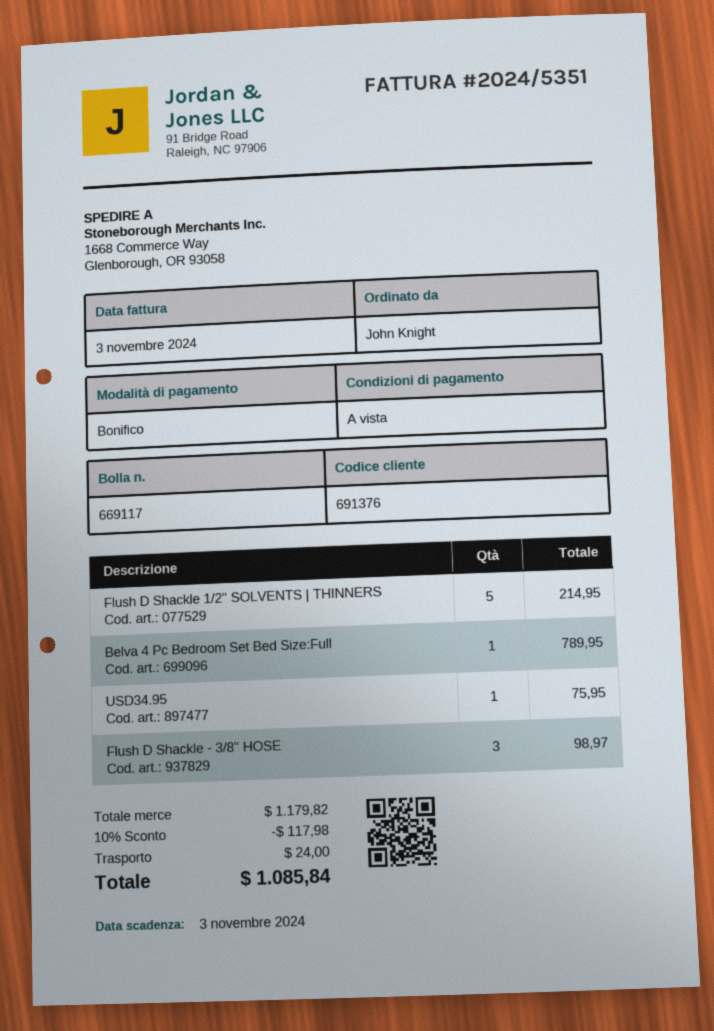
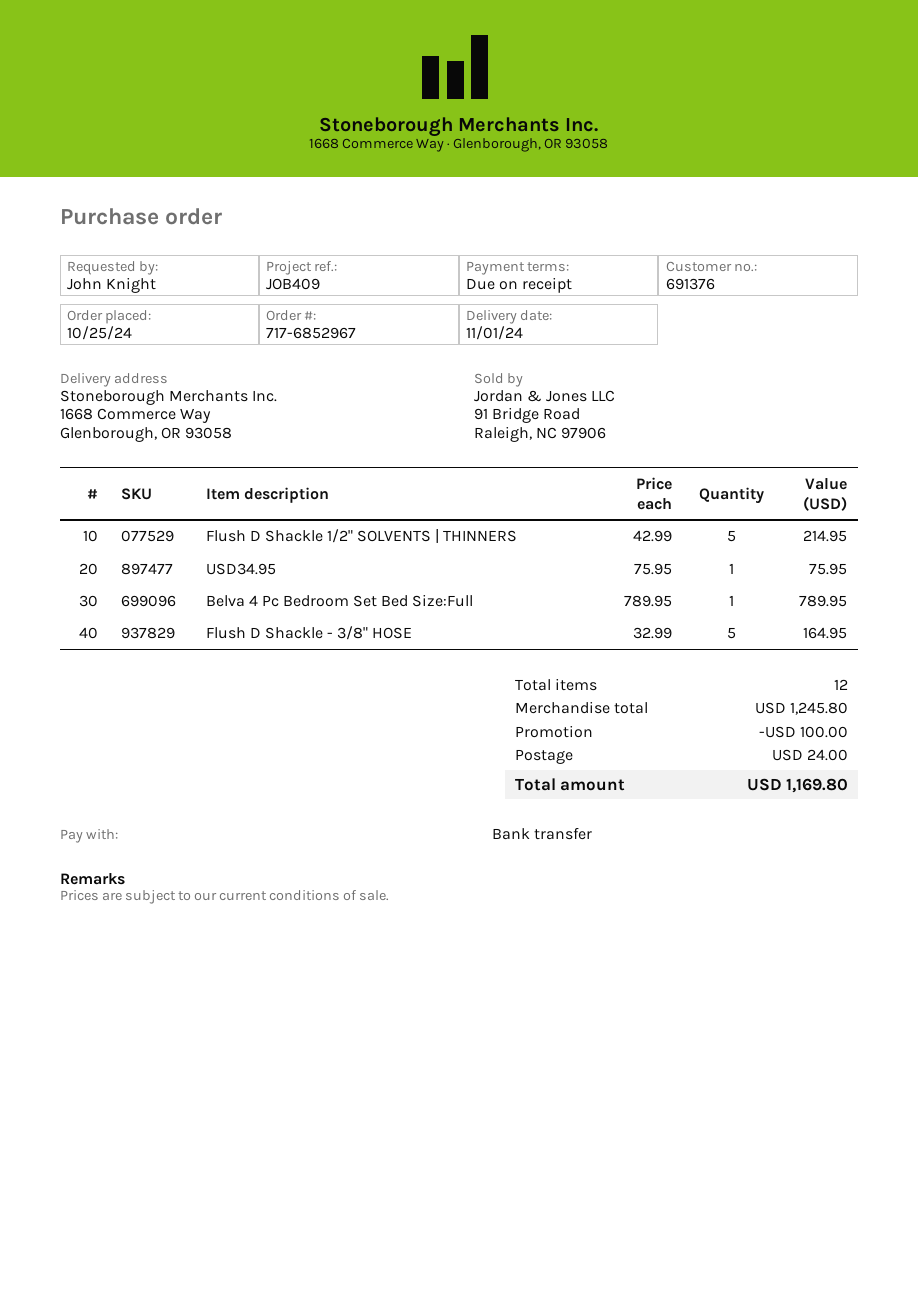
Flush D Shackle - 3/8" HOSE: 3 for 98.97 -> 5 for 164.95
subtotal: 1179.82 -> 1245.80
discount: 117.98 -> 100.00
total: 1085.84 -> 1169.80

